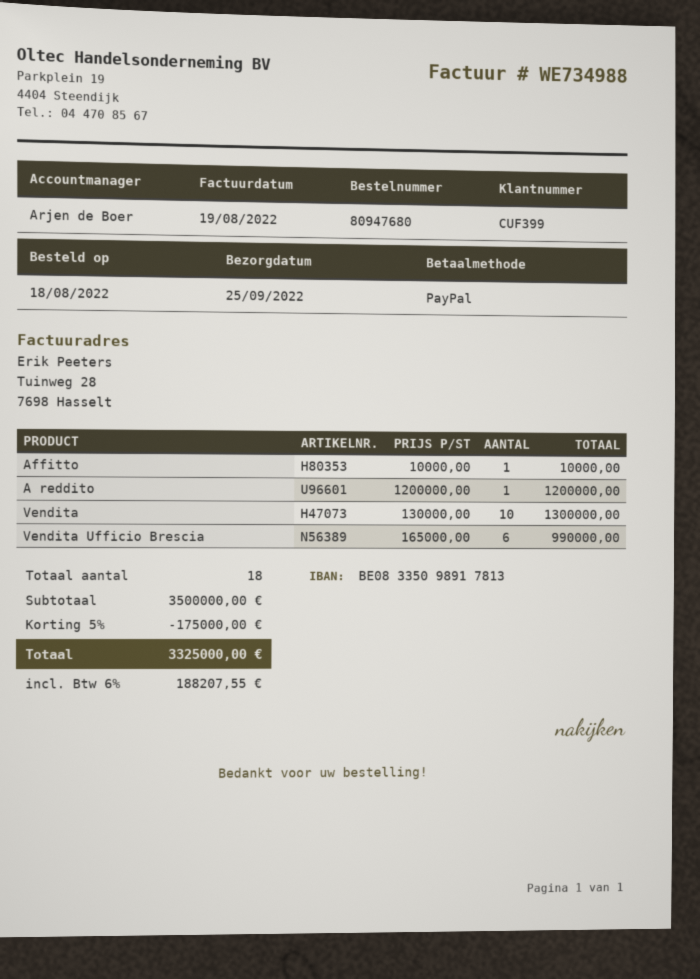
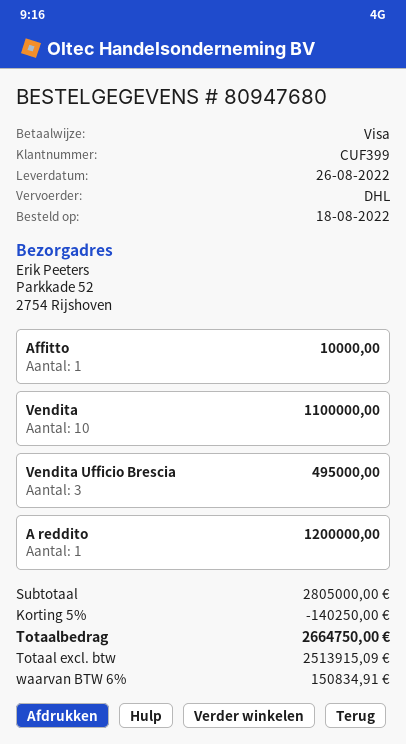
delivery date: 2022-09-25 -> 2022-08-26
payment method: PayPal -> Visa
Vendita: 10 for 1300000.00 -> 10 for 1100000.00
Vendita Ufficio Brescia: 6 for 990000.00 -> 3 for 495000.00
subtotal: 3500000.00 -> 2805000.00
discount: 5% = 175000.00 -> 5% = 140250.00
tax: 6% = 188207.55 -> 6% = 150834.91
total: 3325000.00 -> 2664750.00

